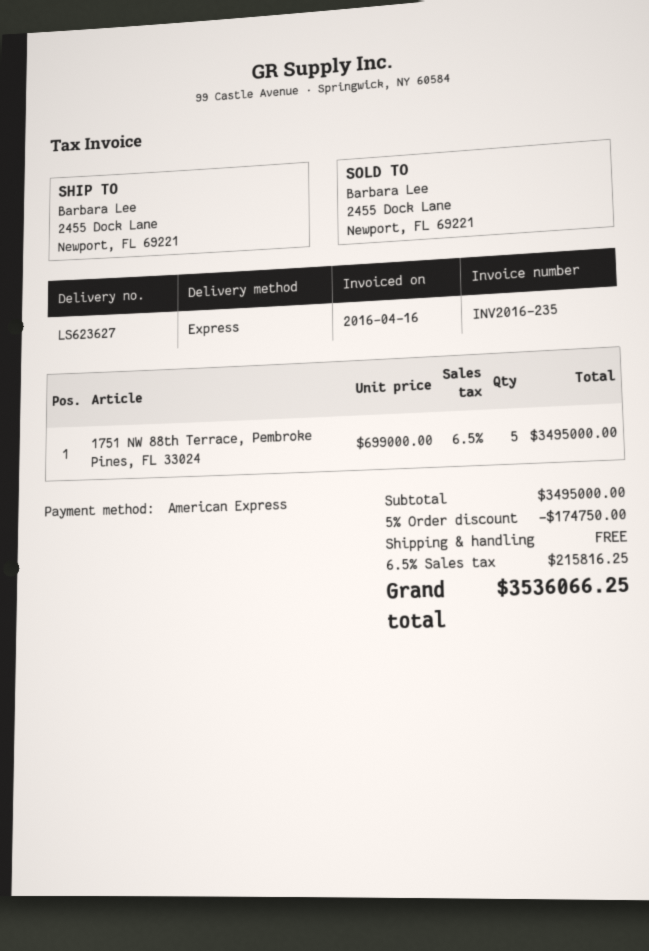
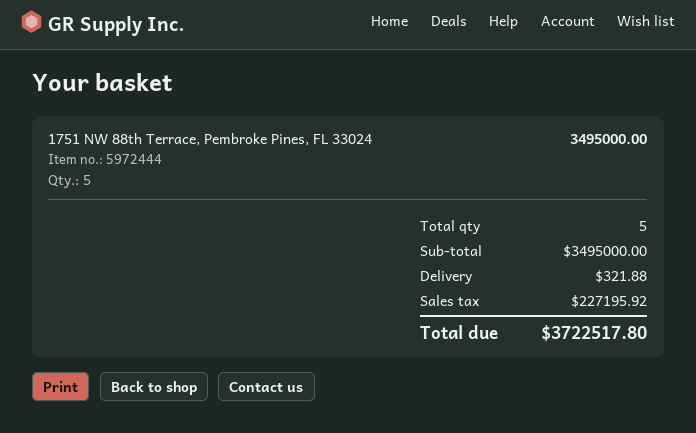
discount: 5% = 174750.00 -> none
shipping: 0.00 -> 321.88
tax: 215816.25 -> 227195.92
total: 3536066.25 -> 3722517.80

